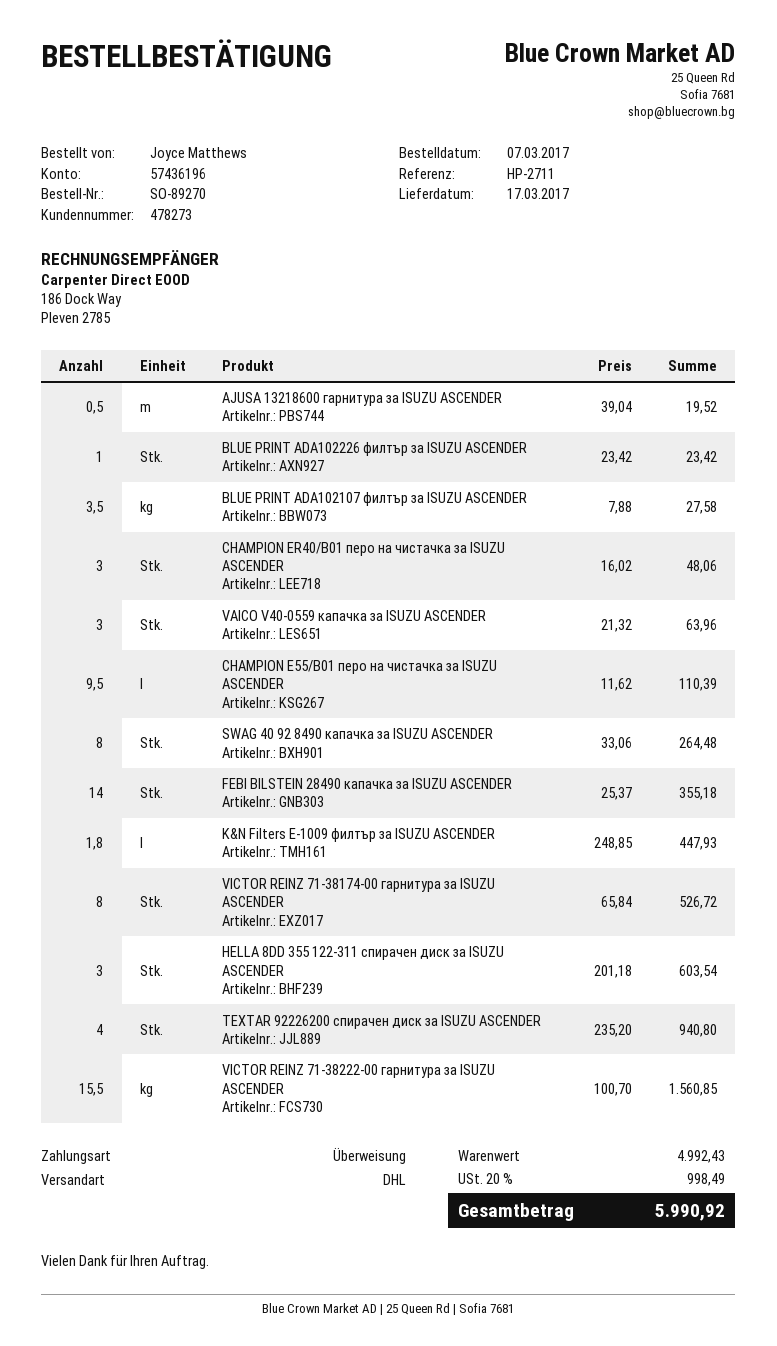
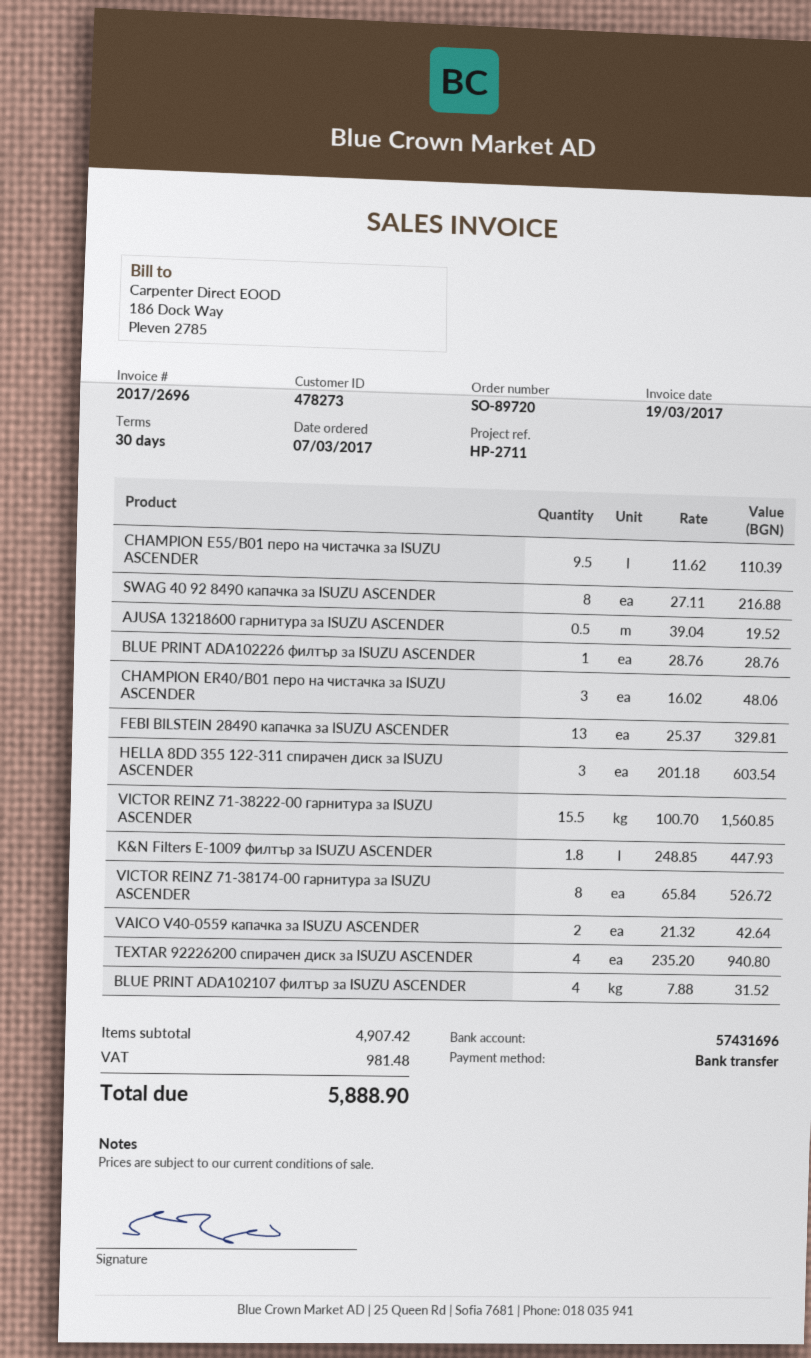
order number: SO-89270 -> SO-89720
bank account: 57436196 -> 57431696
BLUE PRINT ADA102226 филтър за ISUZU ASCENDER: 1 x 23.42 = 23.42 -> 1 x 28.76 = 28.76
BLUE PRINT ADA102107 филтър за ISUZU ASCENDER: 3.5 x 7.88 = 27.58 -> 4 x 7.88 = 31.52
VAICO V40-0559 капачка за ISUZU ASCENDER: 3 x 21.32 = 63.96 -> 2 x 21.32 = 42.64
SWAG 40 92 8490 капачка за ISUZU ASCENDER: 8 x 33.06 = 264.48 -> 8 x 27.11 = 216.88
FEBI BILSTEIN 28490 капачка за ISUZU ASCENDER: 14 x 25.37 = 355.18 -> 13 x 25.37 = 329.81
subtotal: 4992.43 -> 4907.42
tax: 998.49 -> 981.48
total: 5990.92 -> 5888.90

